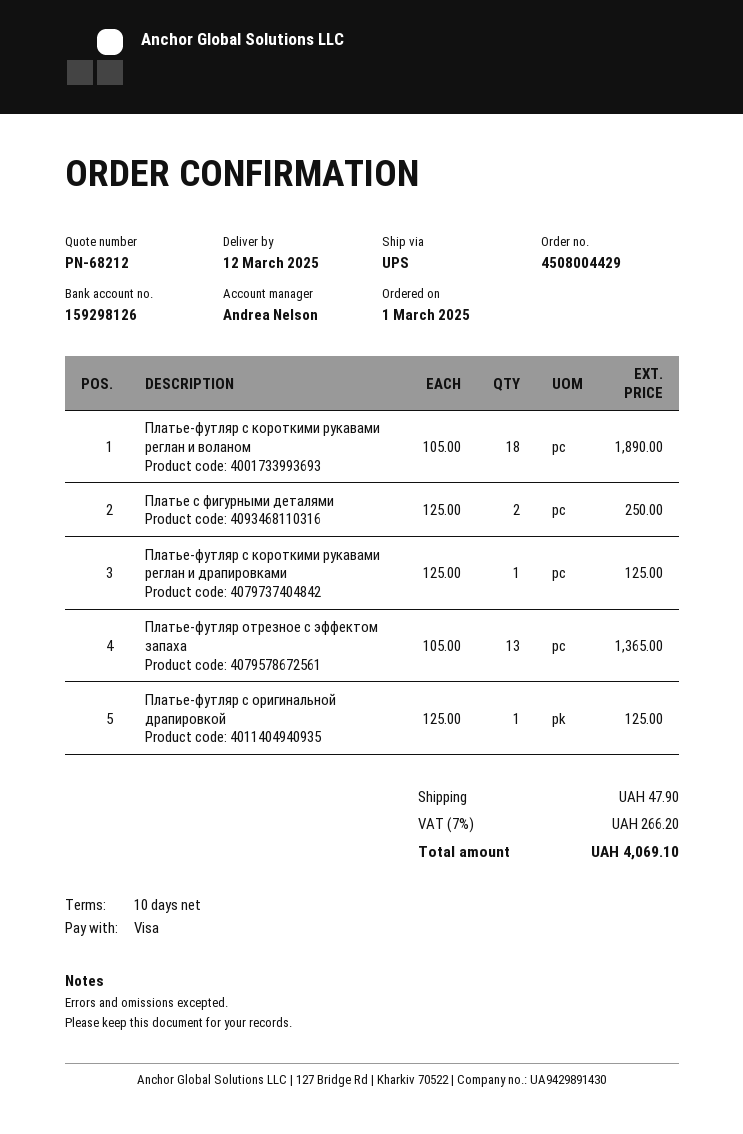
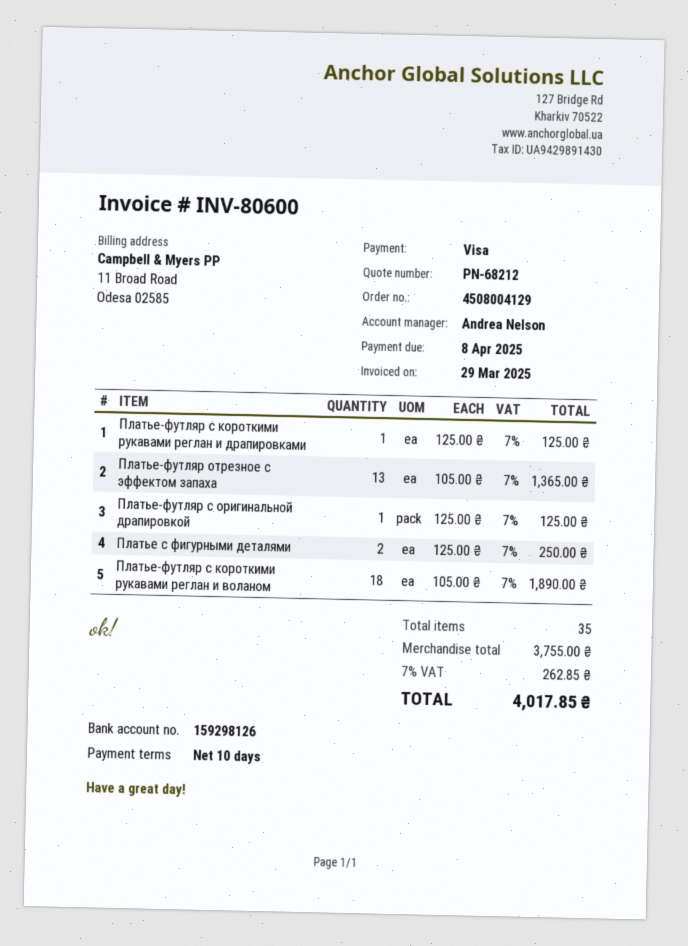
order number: 4508004429 -> 4508004129
shipping: 47.90 -> none
tax: 7% = 266.20 -> 7% = 262.85
total: 4069.10 -> 4017.85

